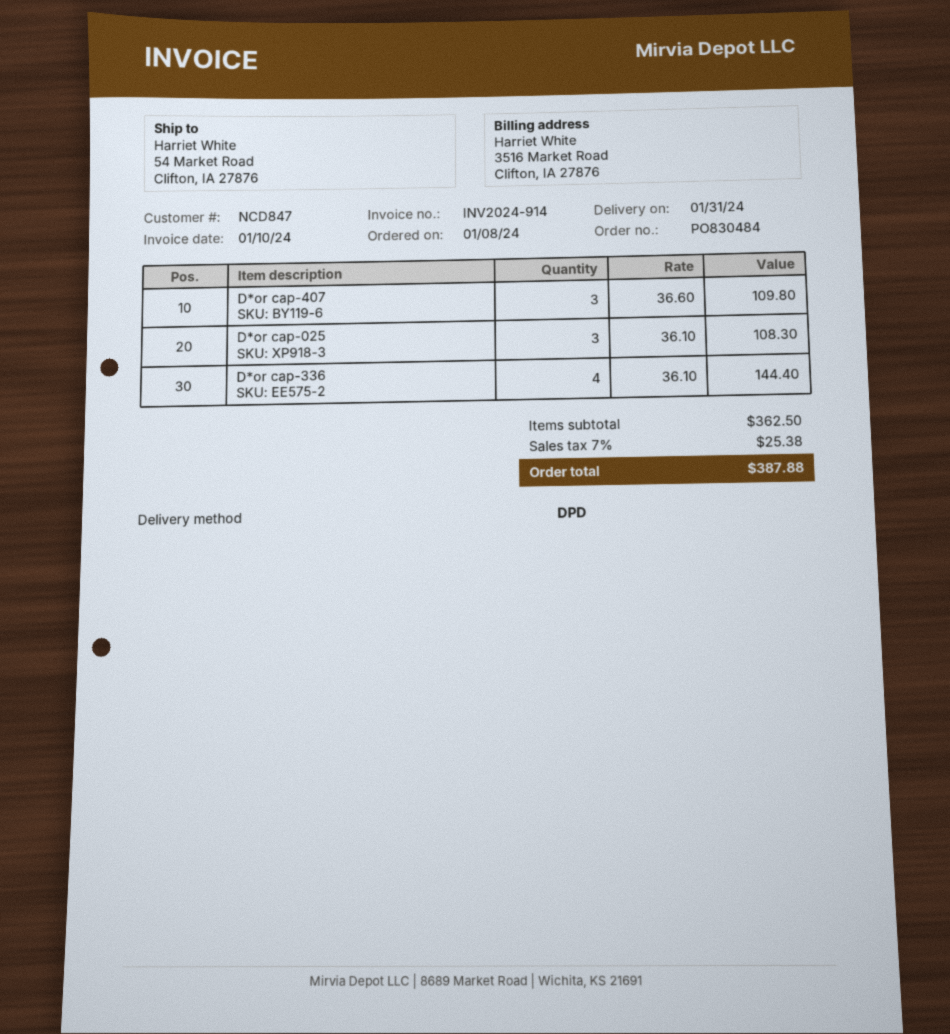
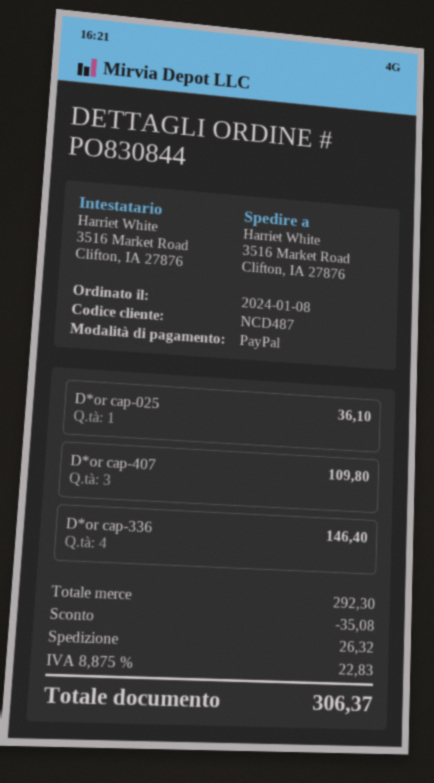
order number: PO830484 -> PO830844
customer number: NCD847 -> NCD487
ship to: 54 Market Road, Clifton, IA 27876 -> 3516 Market Road, Clifton, IA 27876
D*or cap-025: 3 for 108.30 -> 1 for 36.10
D*or cap-336: 4 for 144.40 -> 4 for 146.40
subtotal: 362.50 -> 292.30
discount: none -> 35.08
shipping: none -> 26.32
tax: 7% = 25.38 -> 8.875% = 22.83
total: 387.88 -> 306.37

